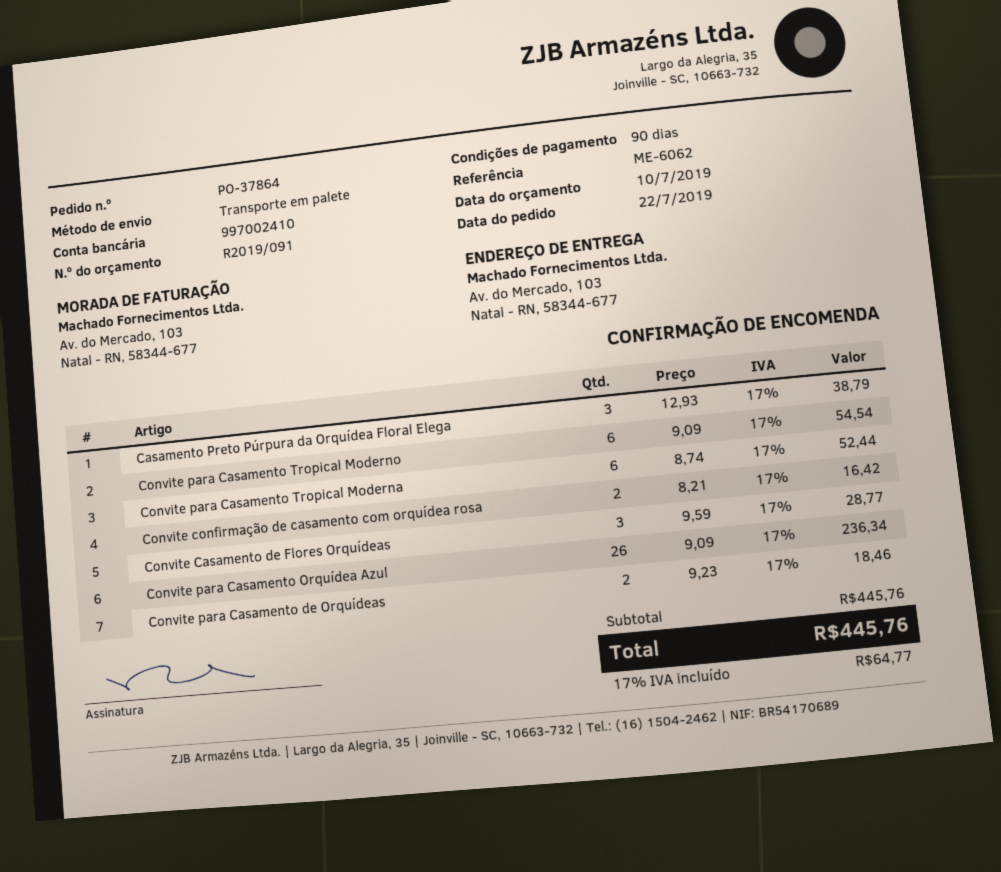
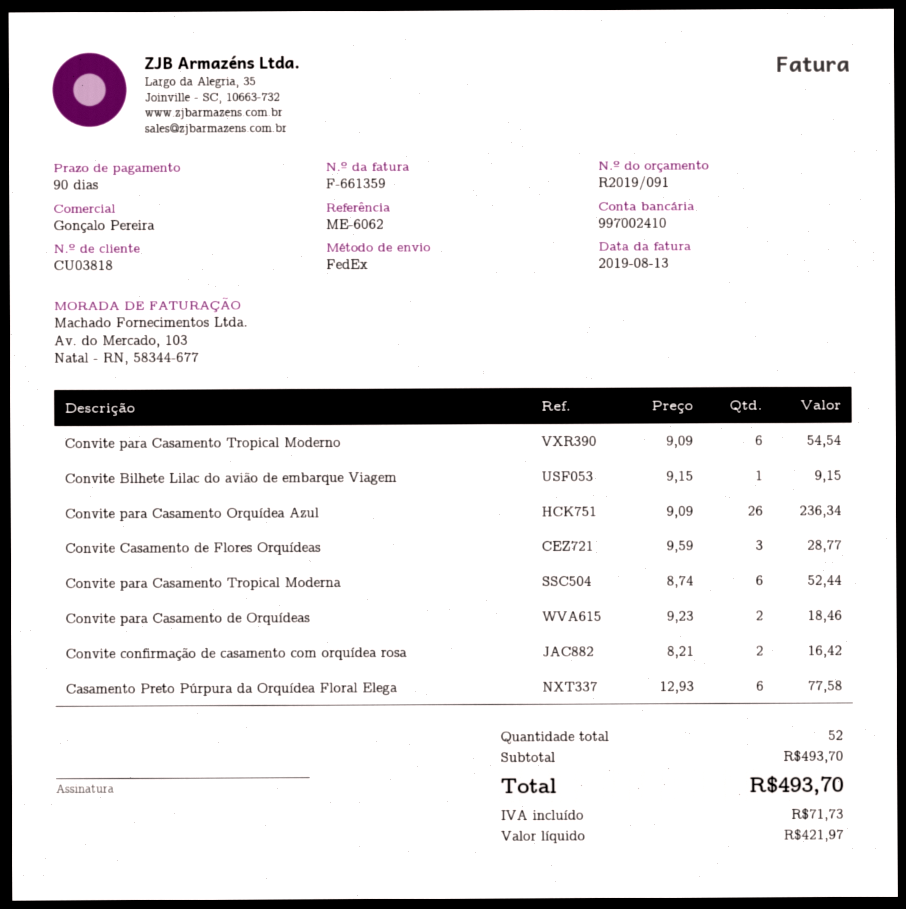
shipping method: pallet freight -> FedEx
Casamento Preto Púrpura da Orquídea Floral Elega: 3 x 12.93 = 38.79 -> 6 x 12.93 = 77.58
Convite Bilhete Lilac do avião de embarque Viagem: none -> 1 x 9.15 = 9.15
subtotal: 445.76 -> 493.70
tax: 64.77 -> 71.73
total: 445.76 -> 493.70

